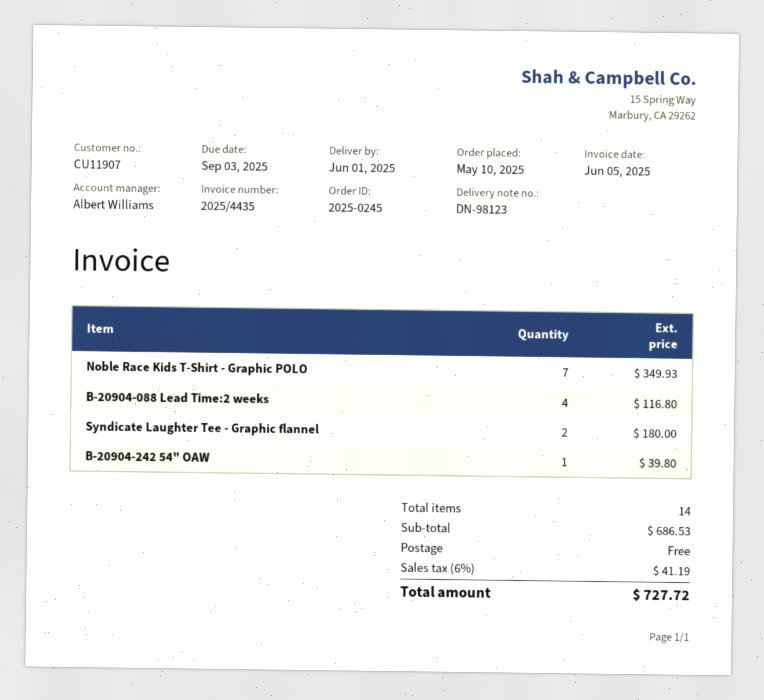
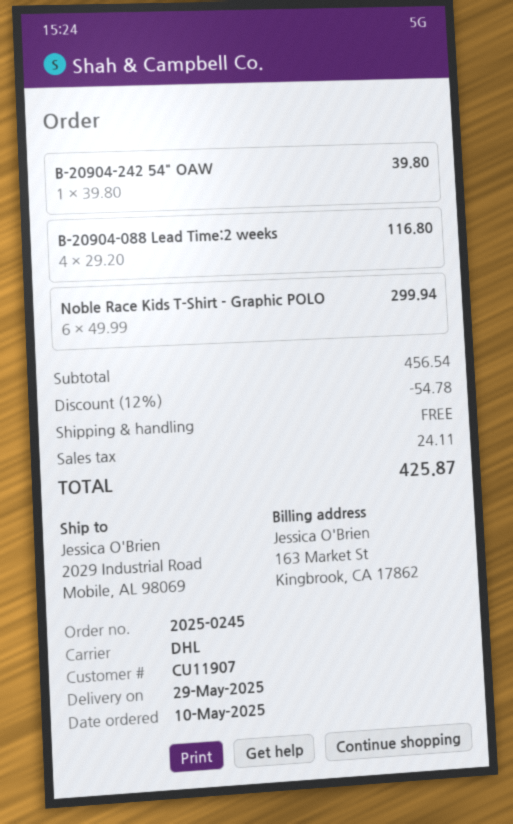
delivery date: 2025-06-01 -> 2025-05-29
Noble Race Kids T-Shirt - Graphic POLO: 7 for 349.93 -> 6 for 299.94
Syndicate Laughter Tee - Graphic flannel: 2 for 180.00 -> none
subtotal: 686.53 -> 456.54
discount: none -> 12% = 54.78
tax: 41.19 -> 24.11
total: 727.72 -> 425.87

